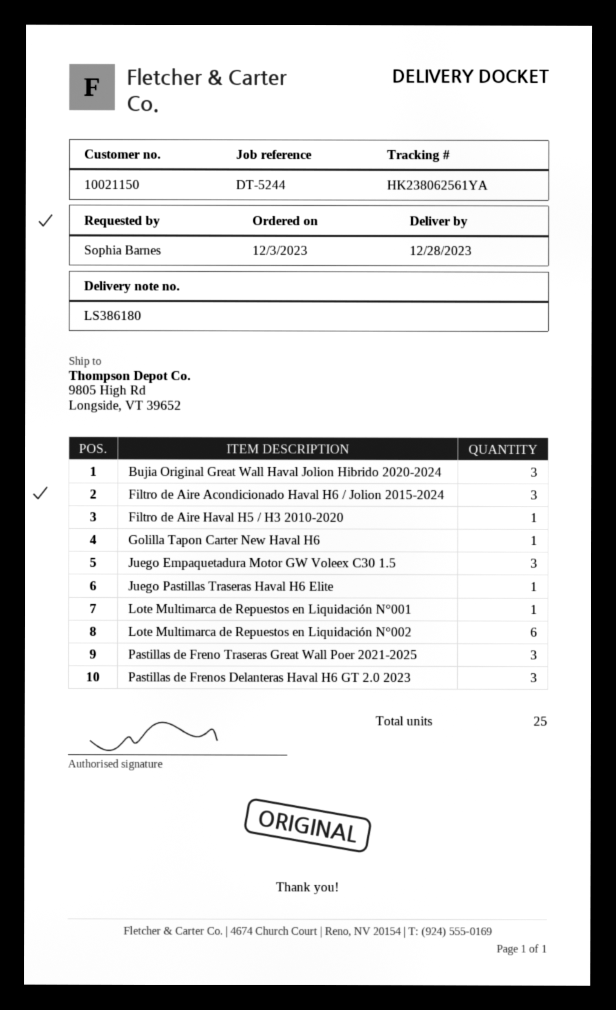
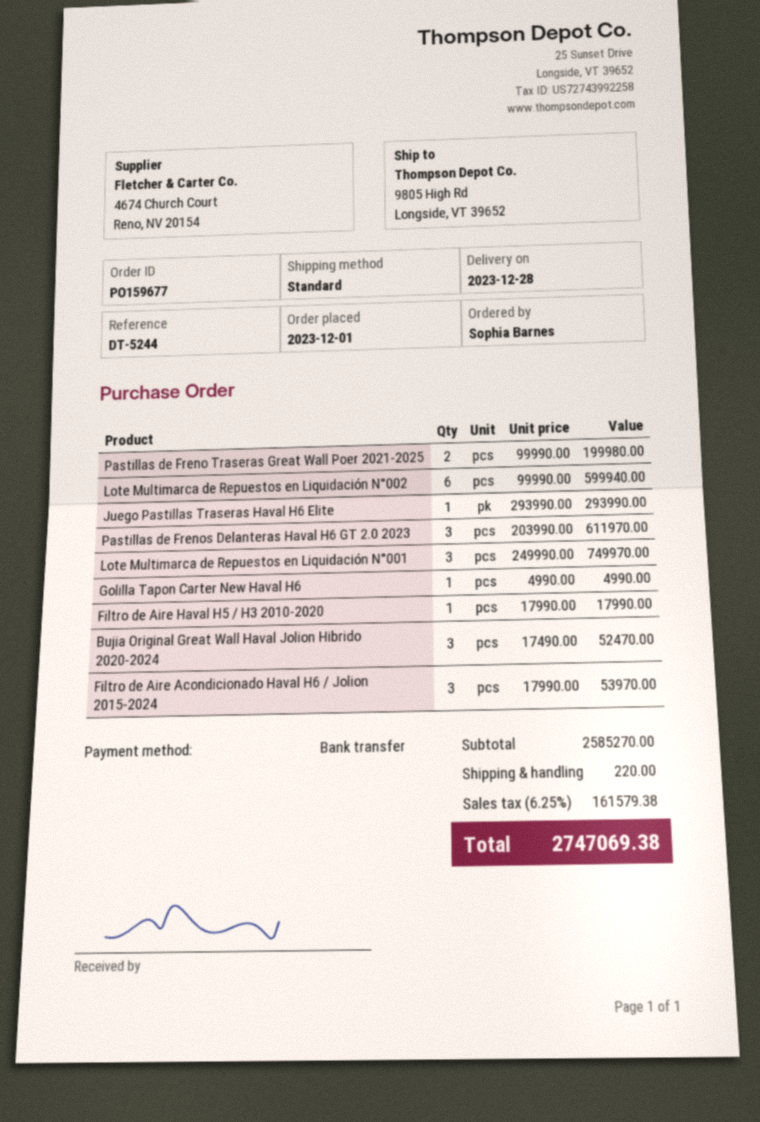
order date: 2023-12-03 -> 2023-12-01
Juego Empaquetadura Motor GW Voleex C30 1.5: 3 -> none
Lote Multimarca de Repuestos en Liquidación N°001: 1 -> 3
Pastillas de Freno Traseras Great Wall Poer 2021-2025: 3 -> 2

